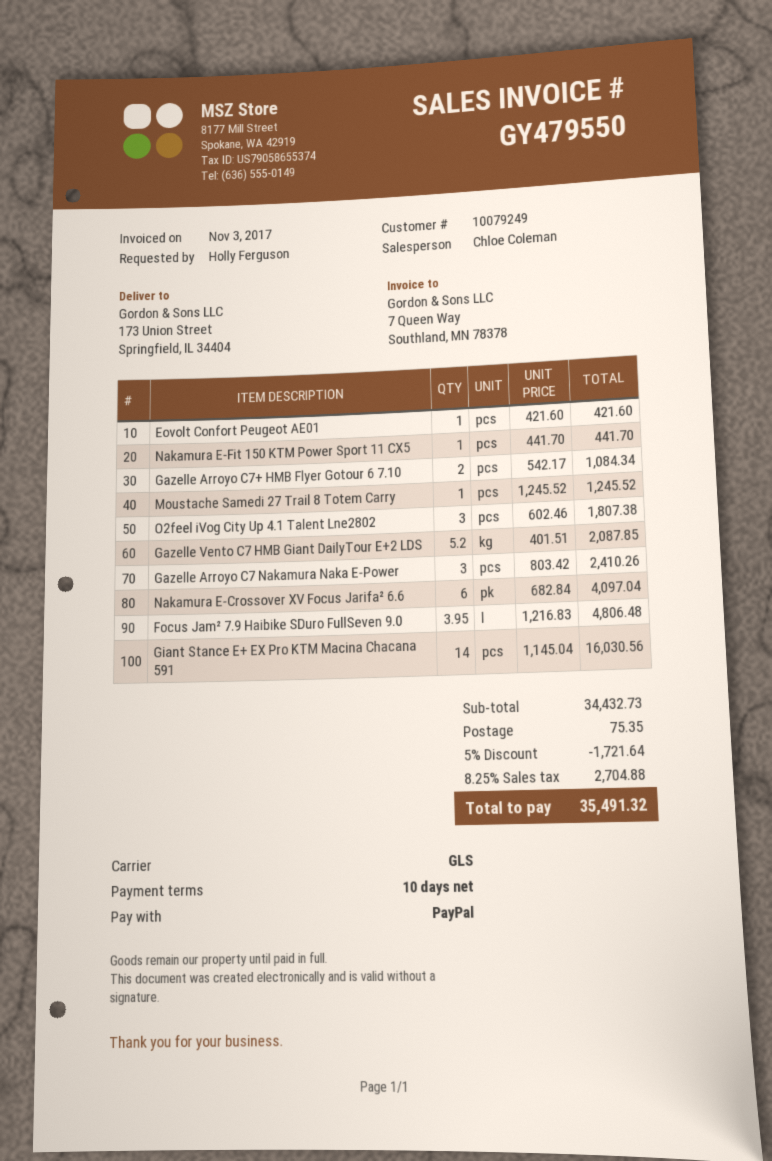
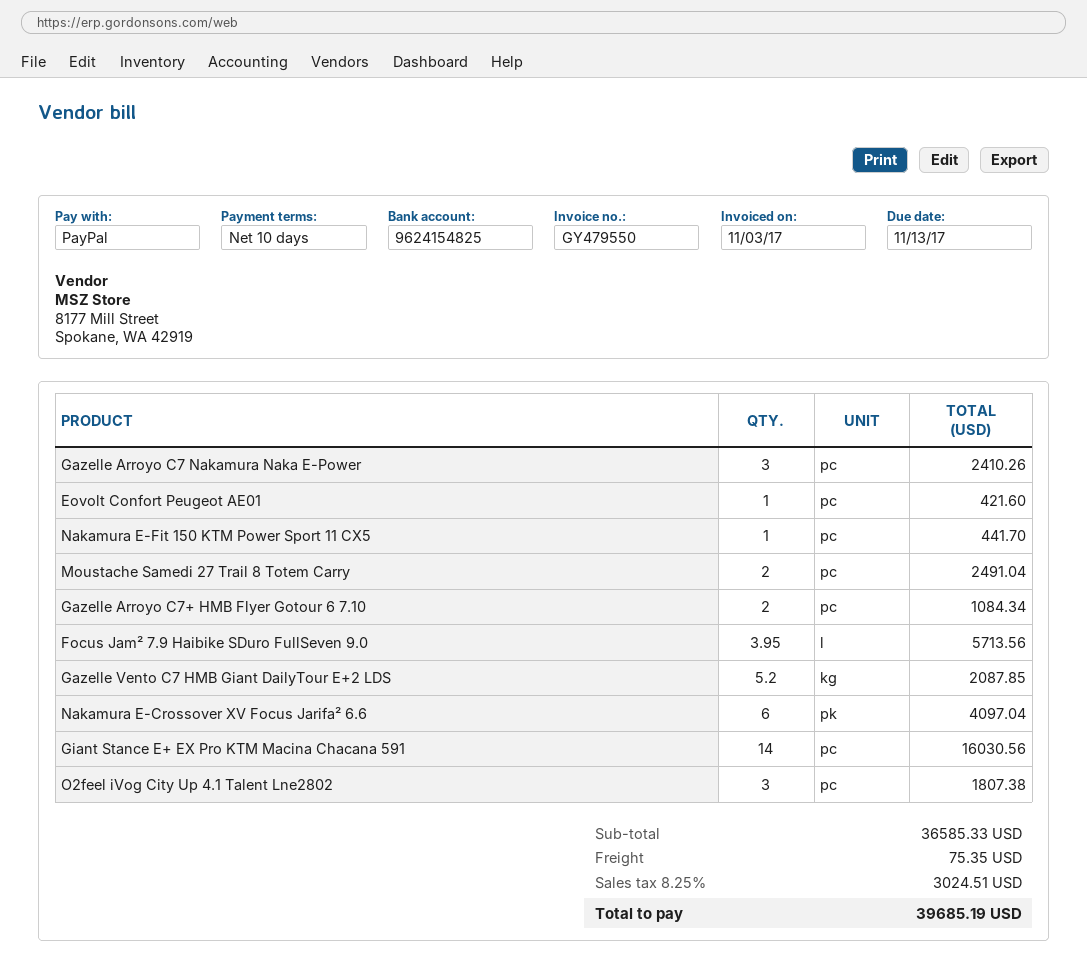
Moustache Samedi 27 Trail 8 Totem Carry: 1 for 1245.52 -> 2 for 2491.04
Focus Jam² 7.9 Haibike SDuro FullSeven 9.0: 3.95 for 4806.48 -> 3.95 for 5713.56
subtotal: 34432.73 -> 36585.33
discount: 5% = 1721.64 -> none
tax: 8.25% = 2704.88 -> 8.25% = 3024.51
total: 35491.32 -> 39685.19

